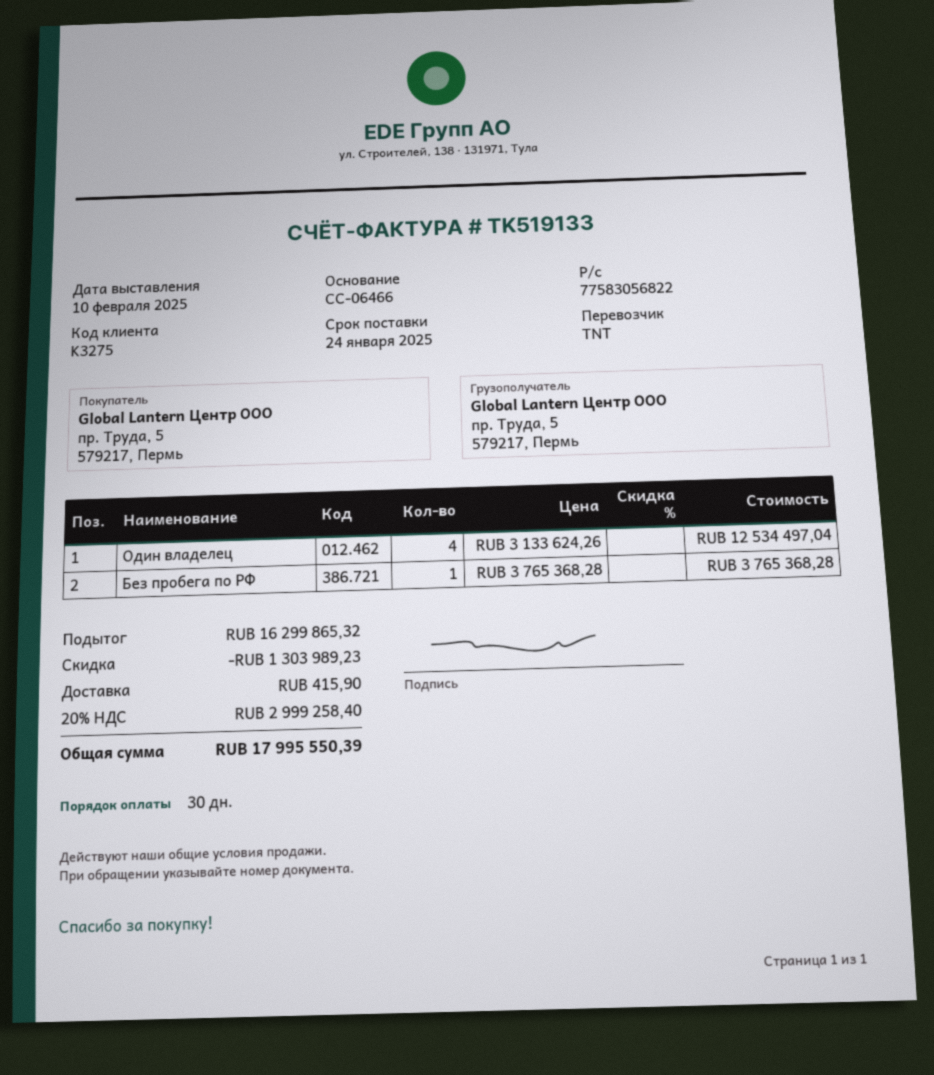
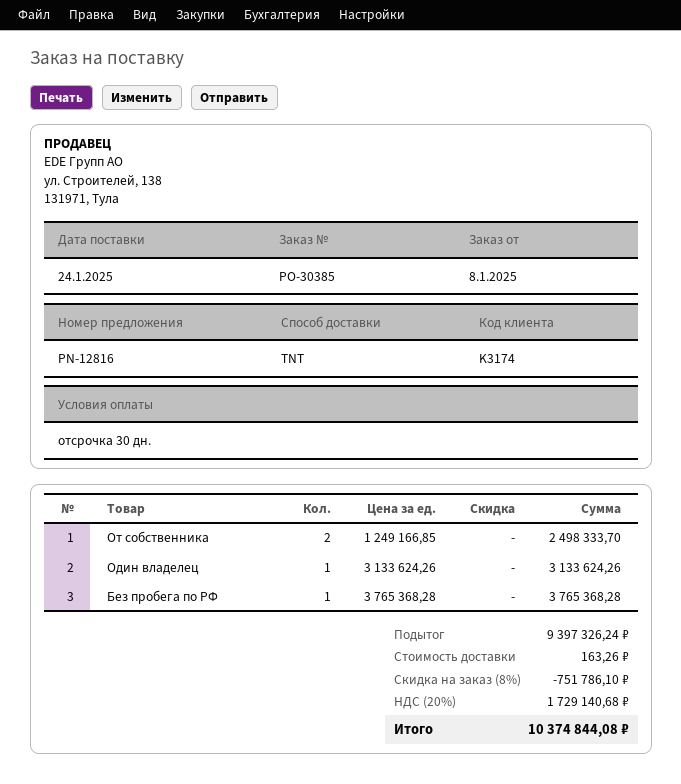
customer number: K3275 -> K3174
Один владелец: 4 x 3133624.26 = 12534497.04 -> 1 x 3133624.26 = 3133624.26
От собственника: none -> 2 x 1249166.85 = 2498333.70
subtotal: 16299865.32 -> 9397326.24
discount: 1303989.23 -> 751786.10
shipping: 415.90 -> 163.26
tax: 20% = 2999258.40 -> 20% = 1729140.68
total: 17995550.39 -> 10374844.08

